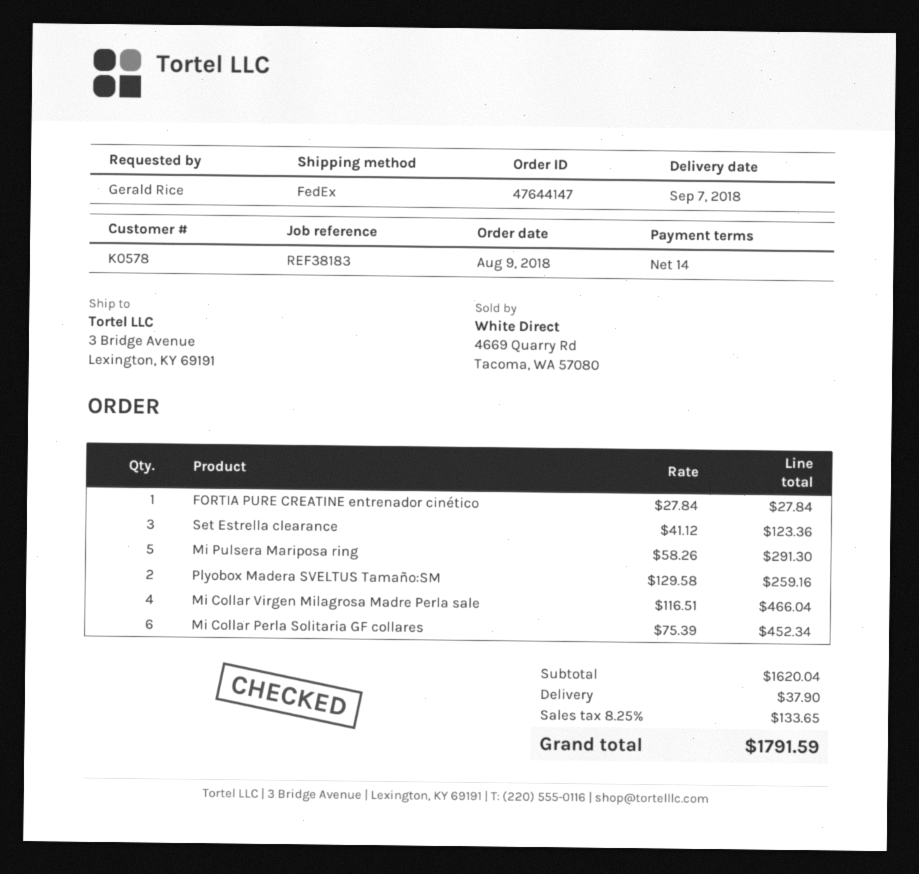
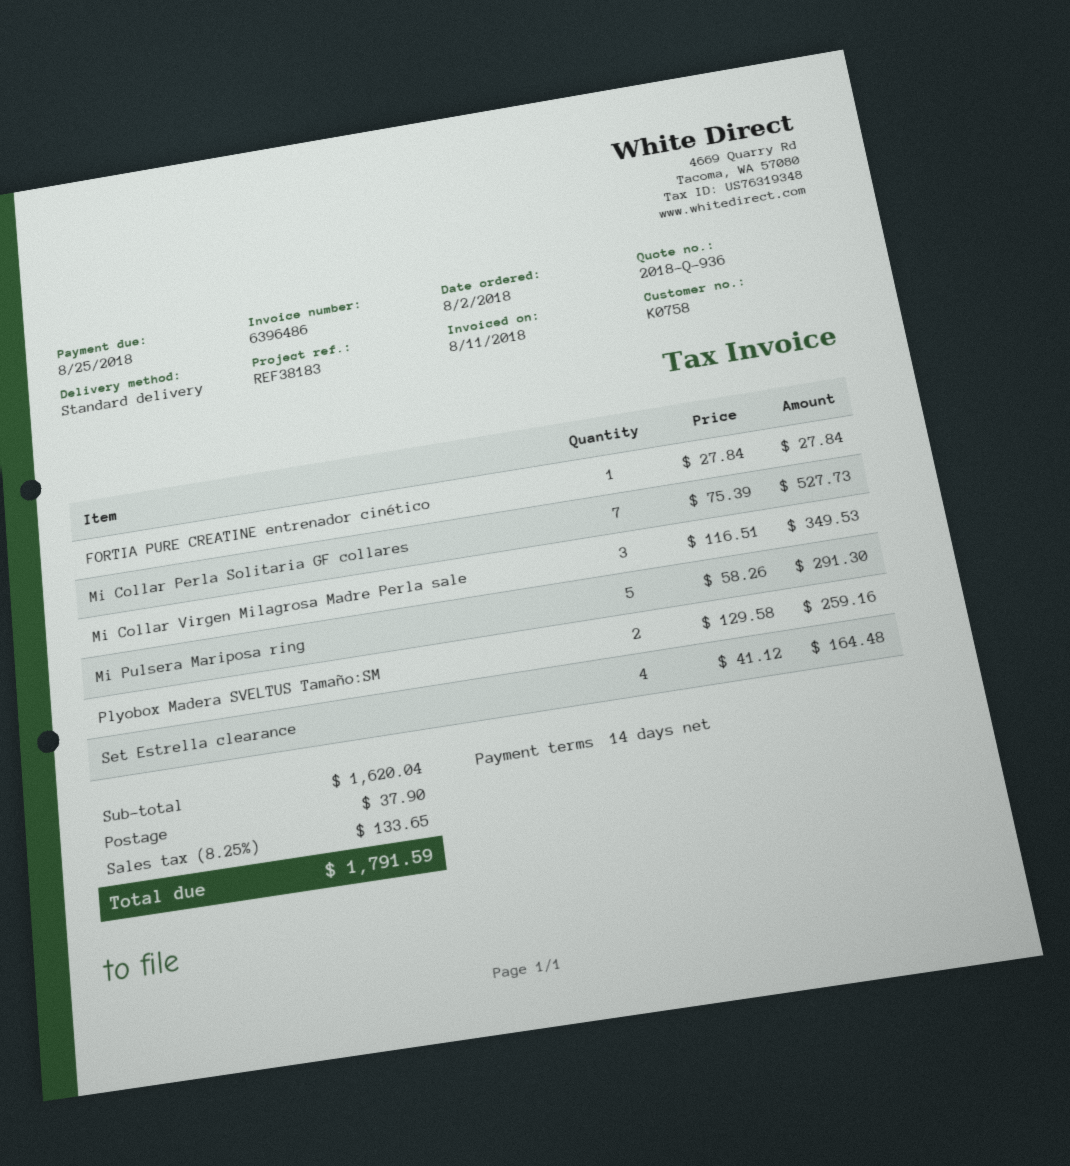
order date: 2018-08-09 -> 2018-08-02
customer number: K0578 -> K0758
shipping method: FedEx -> standard
Set Estrella clearance: 3 x 41.12 = 123.36 -> 4 x 41.12 = 164.48
Mi Collar Virgen Milagrosa Madre Perla sale: 4 x 116.51 = 466.04 -> 3 x 116.51 = 349.53
Mi Collar Perla Solitaria GF collares: 6 x 75.39 = 452.34 -> 7 x 75.39 = 527.73

